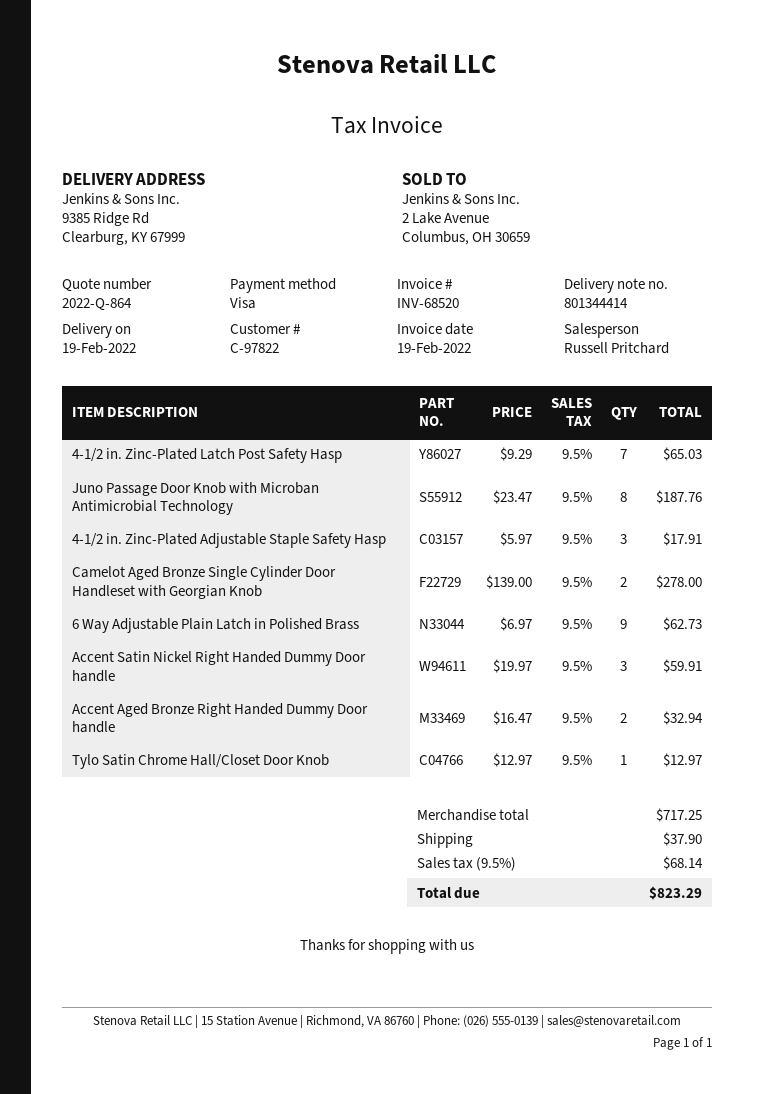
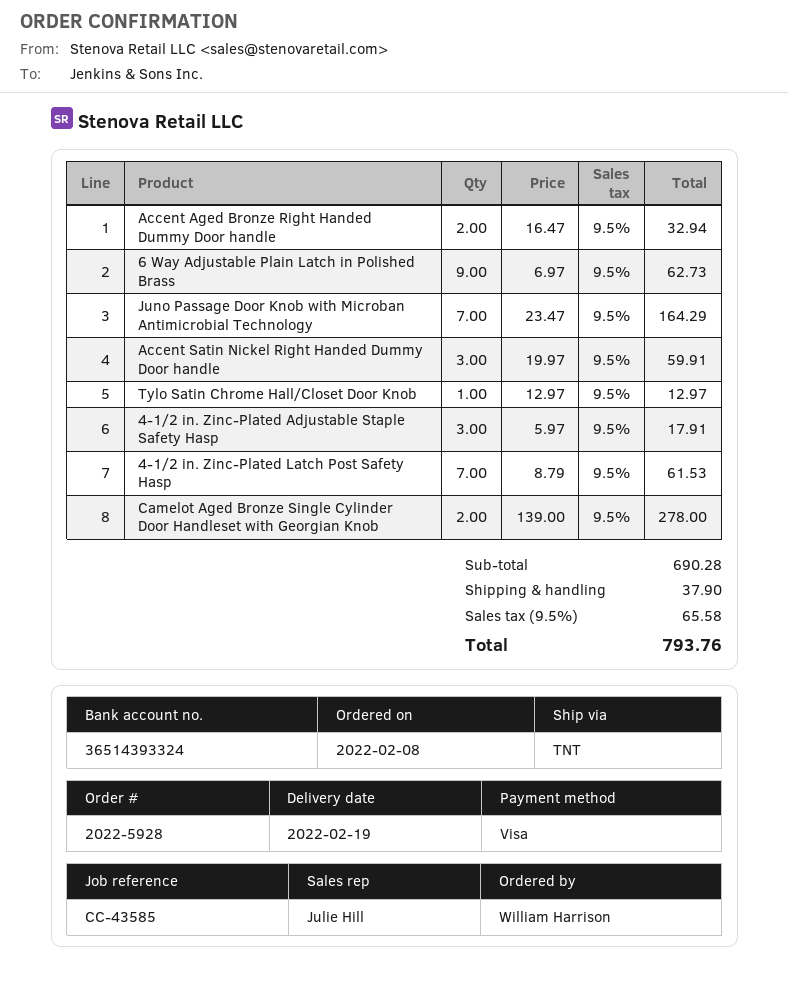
sales rep: Russell Pritchard -> Julie Hill
4-1/2 in. Zinc-Plated Latch Post Safety Hasp: 7 x 9.29 = 65.03 -> 7 x 8.79 = 61.53
Juno Passage Door Knob with Microban Antimicrobial Technology: 8 x 23.47 = 187.76 -> 7 x 23.47 = 164.29
subtotal: 717.25 -> 690.28
tax: 9.5% = 68.14 -> 9.5% = 65.58
total: 823.29 -> 793.76

